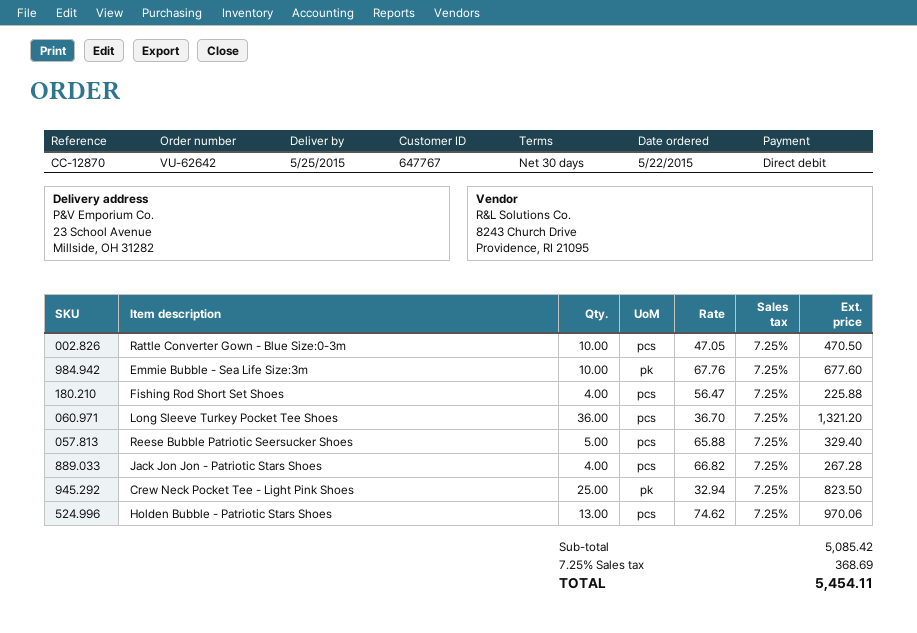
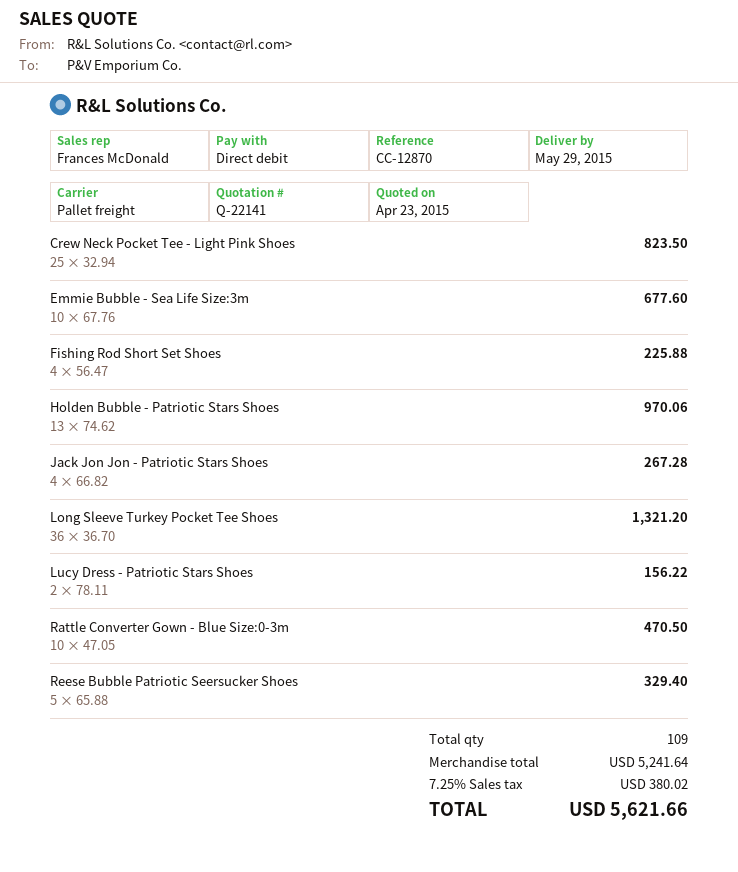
delivery date: 2015-05-25 -> 2015-05-29
Lucy Dress - Patriotic Stars Shoes: none -> 2 x 78.11 = 156.22
subtotal: 5085.42 -> 5241.64
tax: 7.25% = 368.69 -> 7.25% = 380.02
total: 5454.11 -> 5621.66

